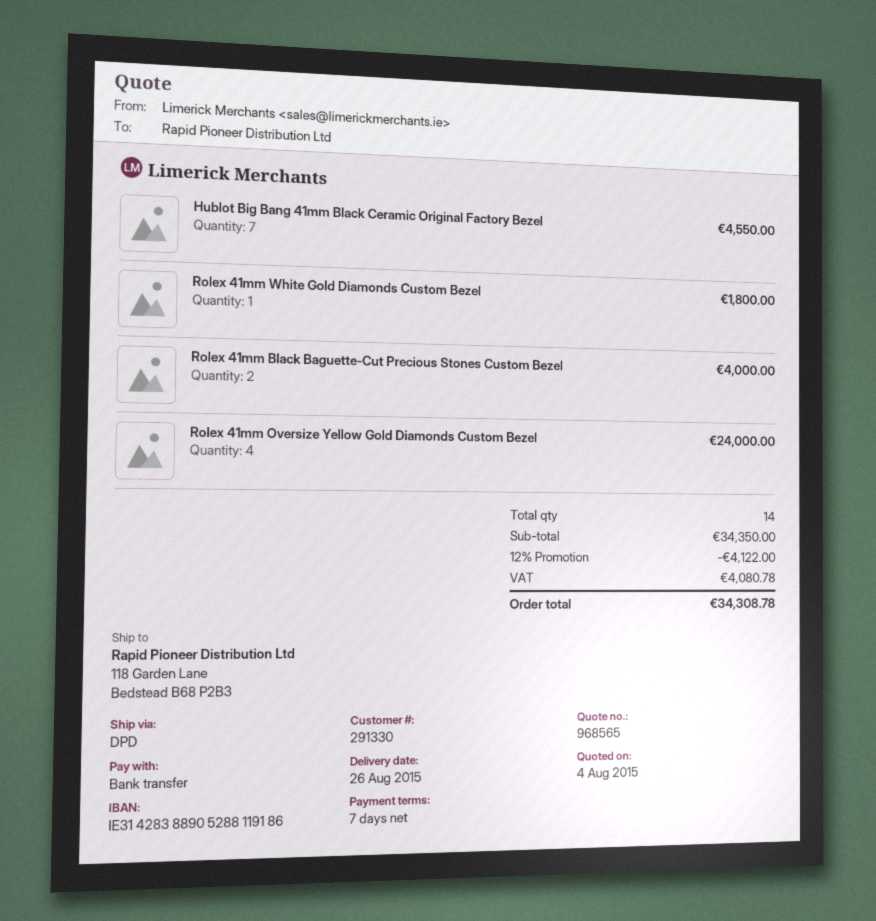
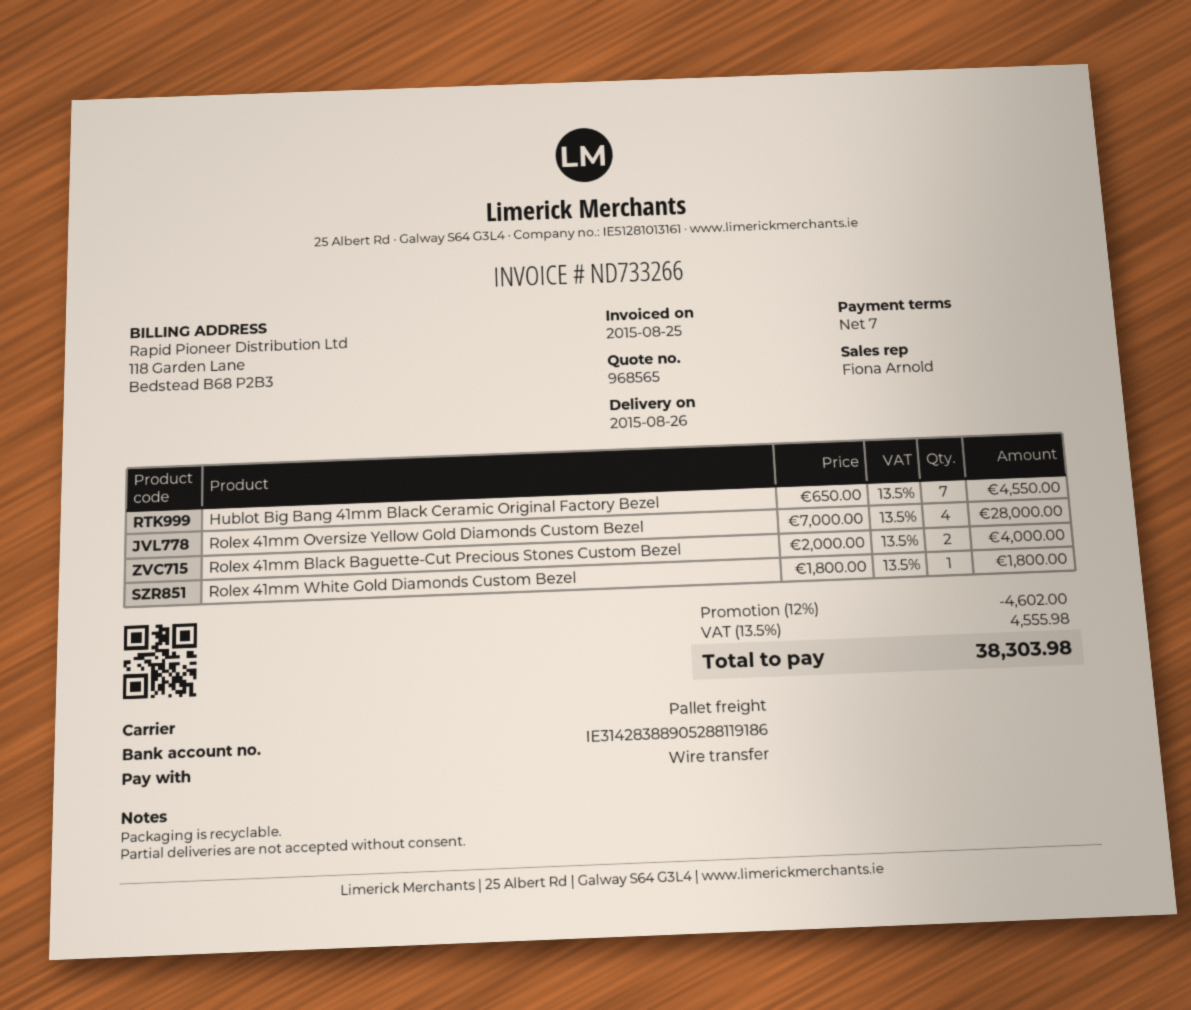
shipping method: DPD -> pallet freight
Rolex 41mm Oversize Yellow Gold Diamonds Custom Bezel: 4 for 24000.00 -> 4 for 28000.00
discount: 12% = 4122.00 -> 12% = 4602.00
tax: 4080.78 -> 4555.98
total: 34308.78 -> 38303.98

